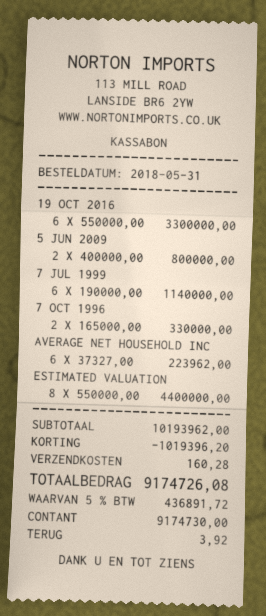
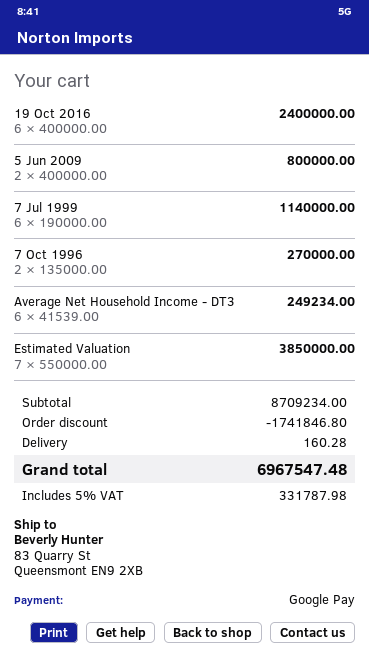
payment method: cash -> Google Pay
19 OCT 2016: 6 x 550000.00 = 3300000.00 -> 6 x 400000.00 = 2400000.00
7 OCT 1996: 2 x 165000.00 = 330000.00 -> 2 x 135000.00 = 270000.00
AVERAGE NET HOUSEHOLD INC: 6 x 37327.00 = 223962.00 -> 6 x 41539.00 = 249234.00
ESTIMATED VALUATION: 8 x 550000.00 = 4400000.00 -> 7 x 550000.00 = 3850000.00
subtotal: 10193962.00 -> 8709234.00
discount: 1019396.20 -> 1741846.80
tax: 5% = 436891.72 -> 5% = 331787.98
total: 9174726.08 -> 6967547.48

